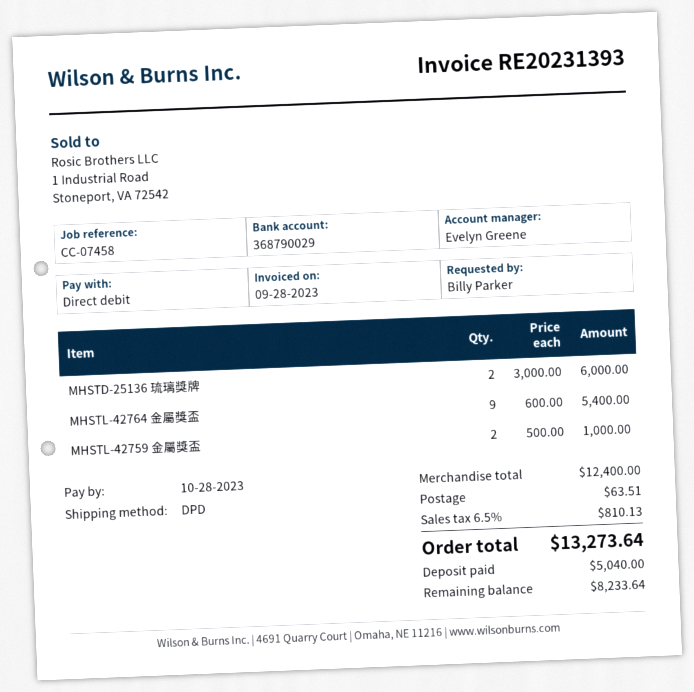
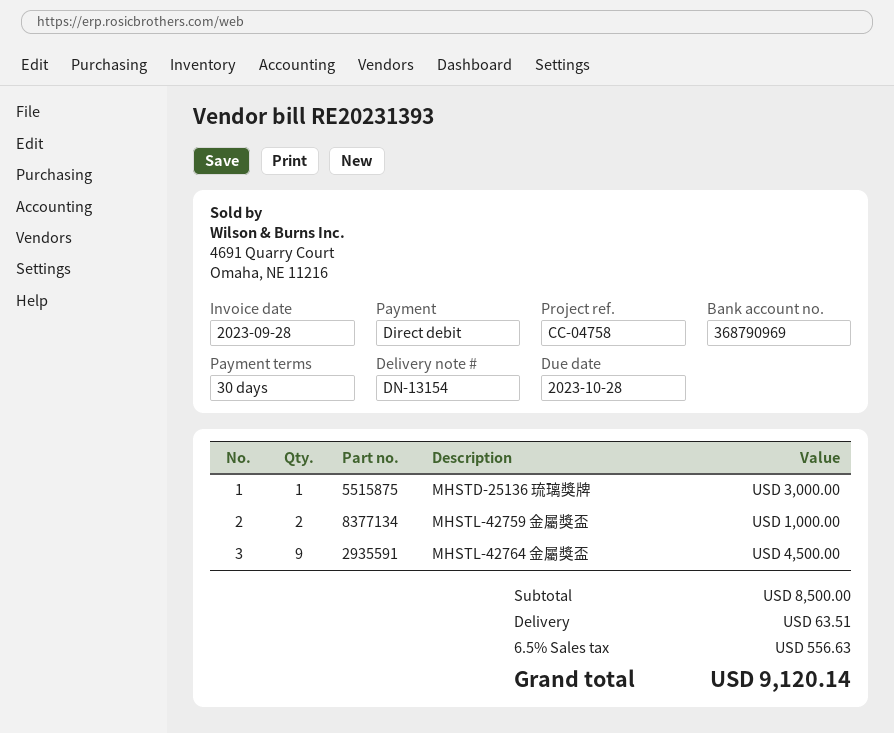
reference: CC-07458 -> CC-04758
bank account: 368790029 -> 368790969
MHSTD-25136 琉璃獎牌: 2 for 6000.00 -> 1 for 3000.00
MHSTL-42764 金屬獎盃: 9 for 5400.00 -> 9 for 4500.00
subtotal: 12400.00 -> 8500.00
tax: 6.5% = 810.13 -> 6.5% = 556.63
total: 13273.64 -> 9120.14

